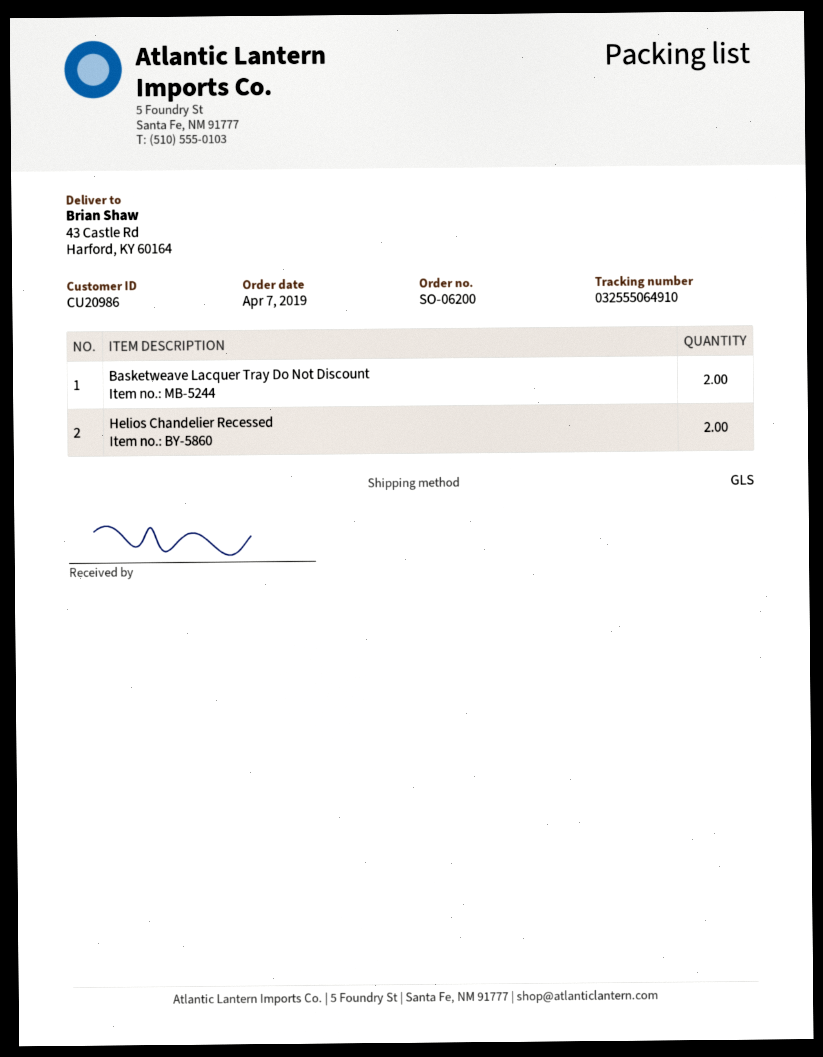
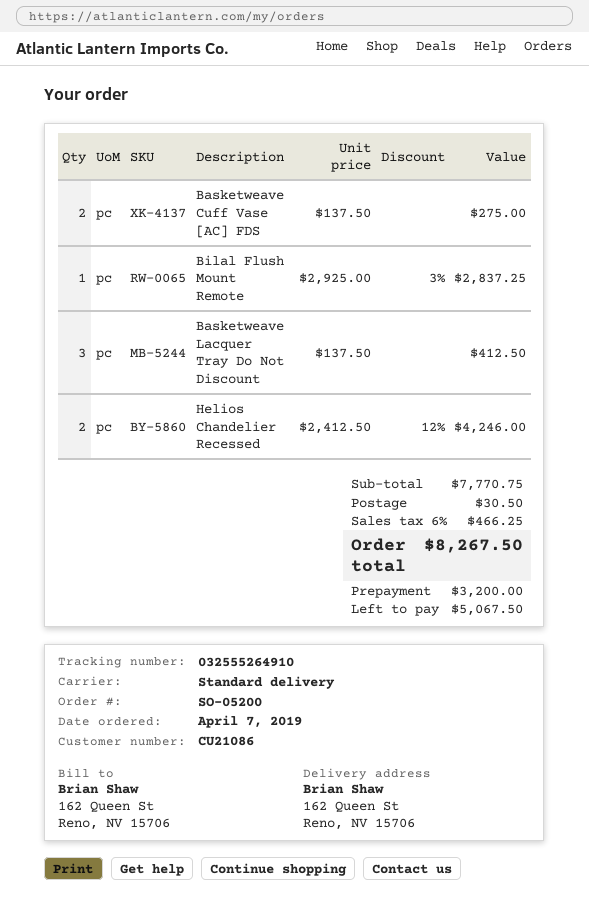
order number: SO-06200 -> SO-05200
customer number: CU20986 -> CU21086
shipping method: GLS -> standard
tracking number: 032555064910 -> 032555264910
ship to: 43 Castle Rd, Harford, KY 60164 -> 162 Queen St, Reno, NV 15706
Basketweave Lacquer Tray Do Not Discount: 2 -> 3
Basketweave Cuff Vase [AC] FDS: none -> 2
Bilal Flush Mount Remote: none -> 1

